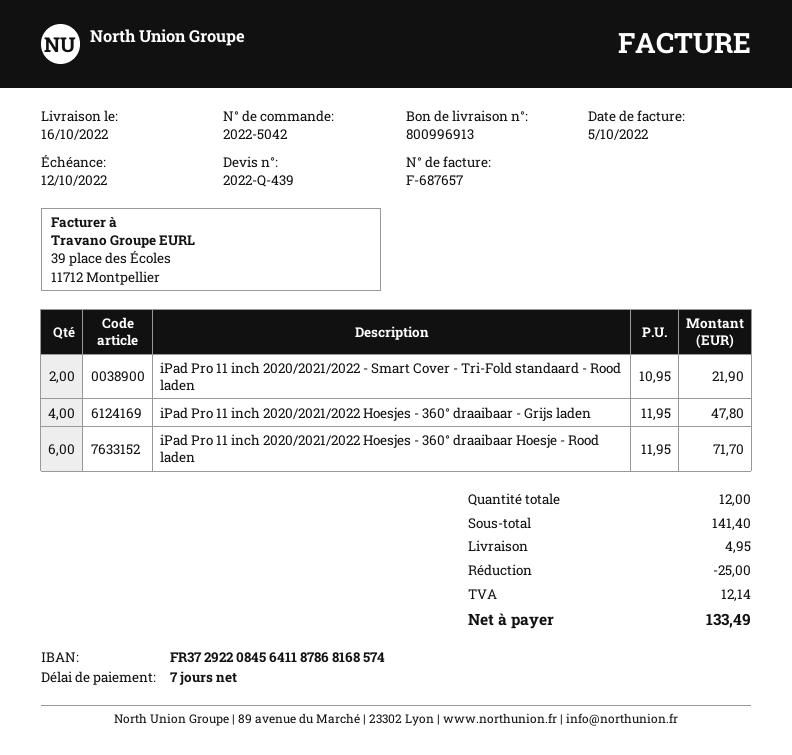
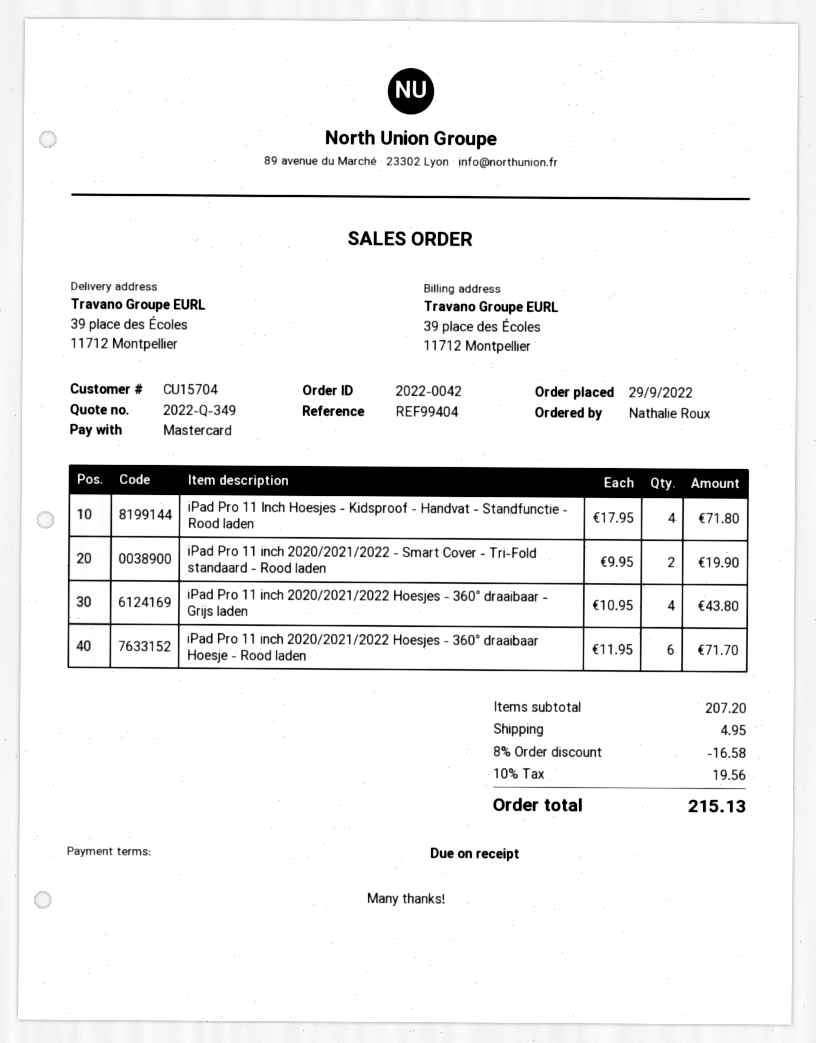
quote number: 2022-Q-439 -> 2022-Q-349
order number: 2022-5042 -> 2022-0042
payment terms: 7 days -> on receipt
iPad Pro 11 inch 2020/2021/2022 - Smart Cover - Tri-Fold standaard - Rood laden: 2 x 10.95 = 21.90 -> 2 x 9.95 = 19.90
iPad Pro 11 inch 2020/2021/2022 Hoesjes - 360° draaibaar - Grijs laden: 4 x 11.95 = 47.80 -> 4 x 10.95 = 43.80
iPad Pro 11 Inch Hoesjes - Kidsproof - Handvat - Standfunctie - Rood laden: none -> 4 x 17.95 = 71.80
subtotal: 141.40 -> 207.20
discount: 25.00 -> 16.58
tax: 12.14 -> 19.56
total: 133.49 -> 215.13

